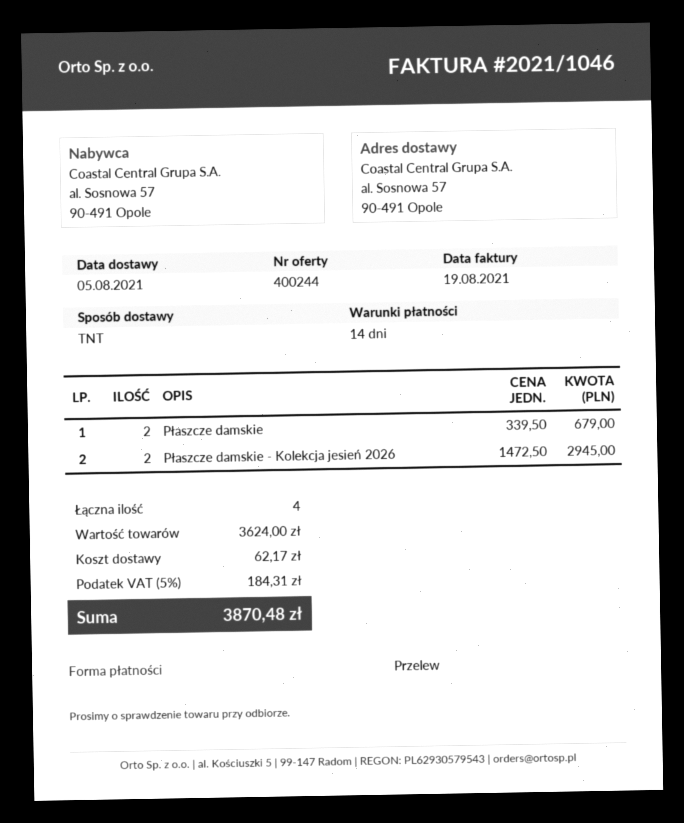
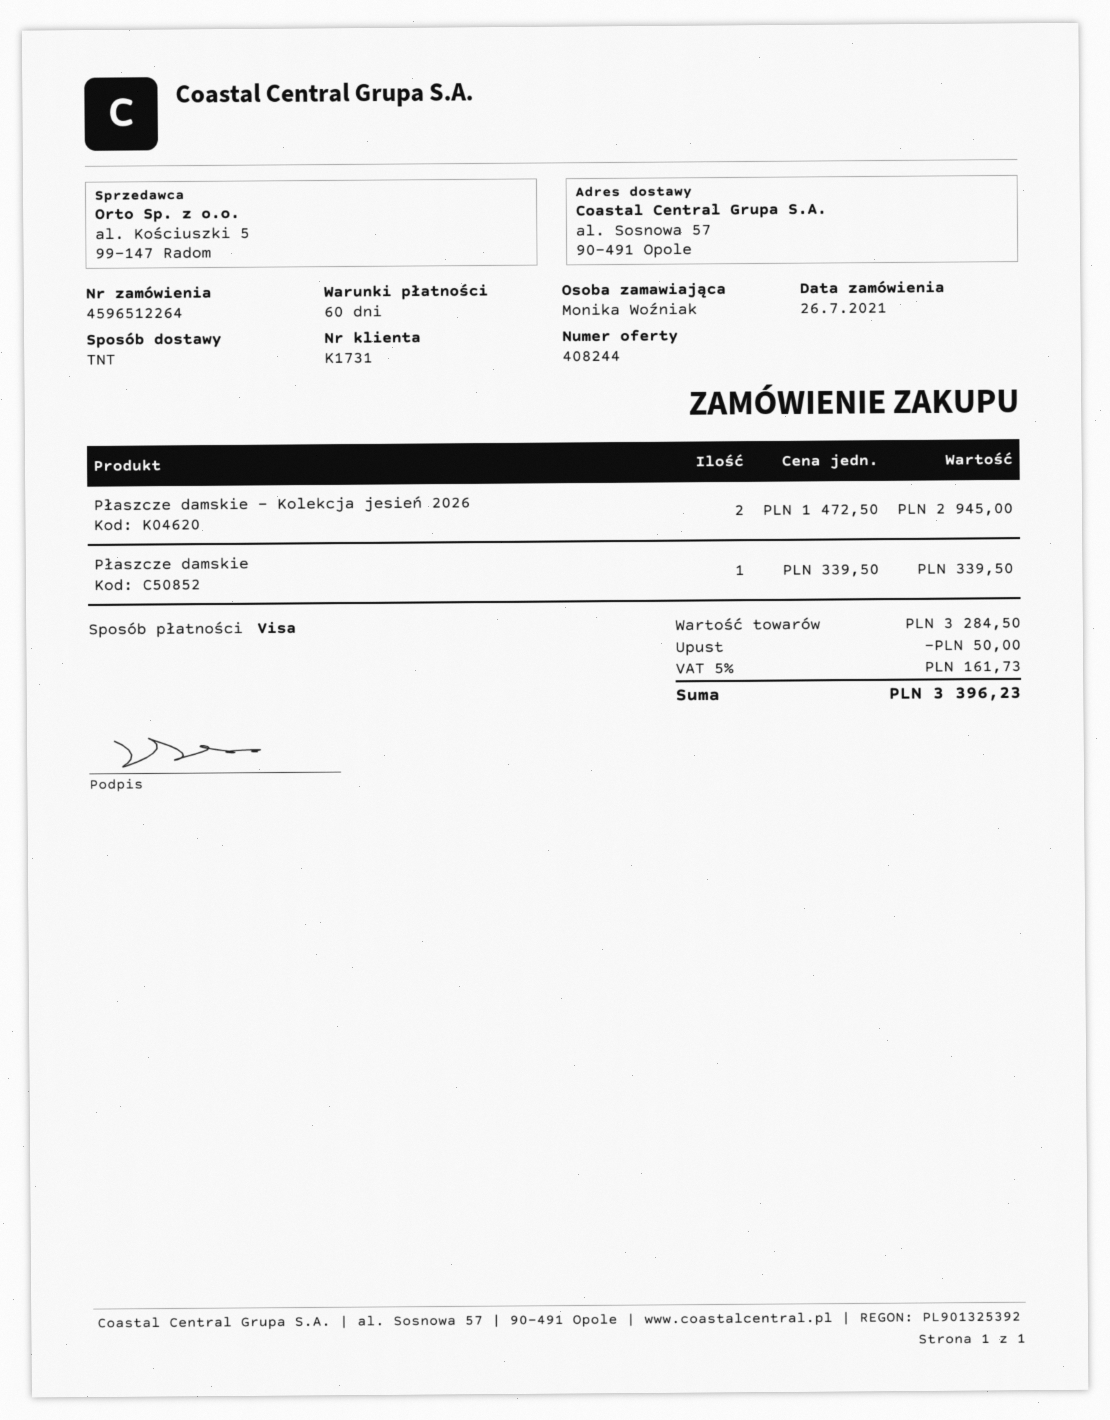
quote number: 400244 -> 408244
payment terms: 14 days -> 60 days
payment method: bank transfer -> Visa
Płaszcze damskie: 2 x 339.50 = 679.00 -> 1 x 339.50 = 339.50
subtotal: 3624.00 -> 3284.50
discount: none -> 50.00
shipping: 62.17 -> none
tax: 5% = 184.31 -> 5% = 161.73
total: 3870.48 -> 3396.23

